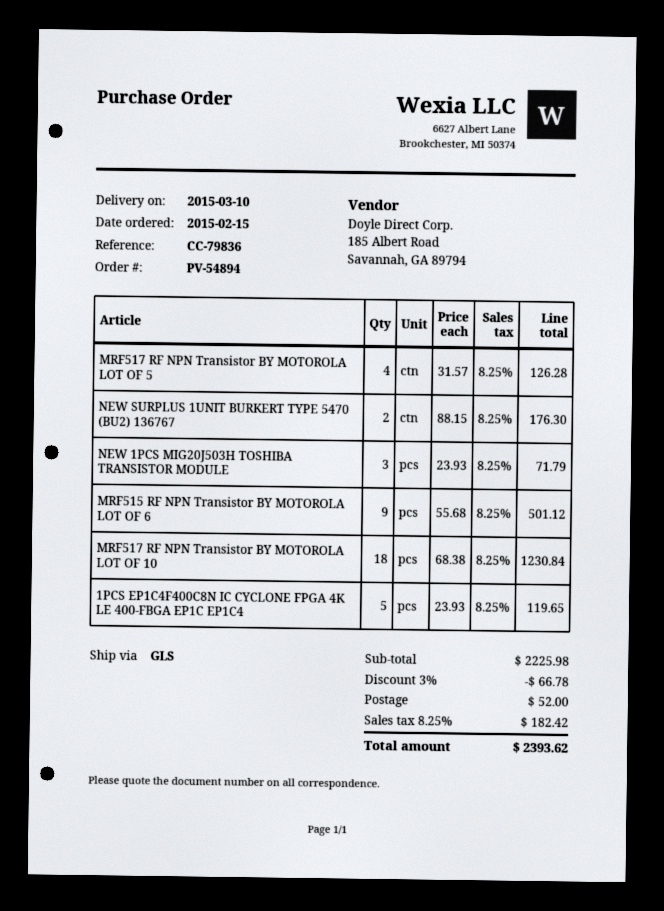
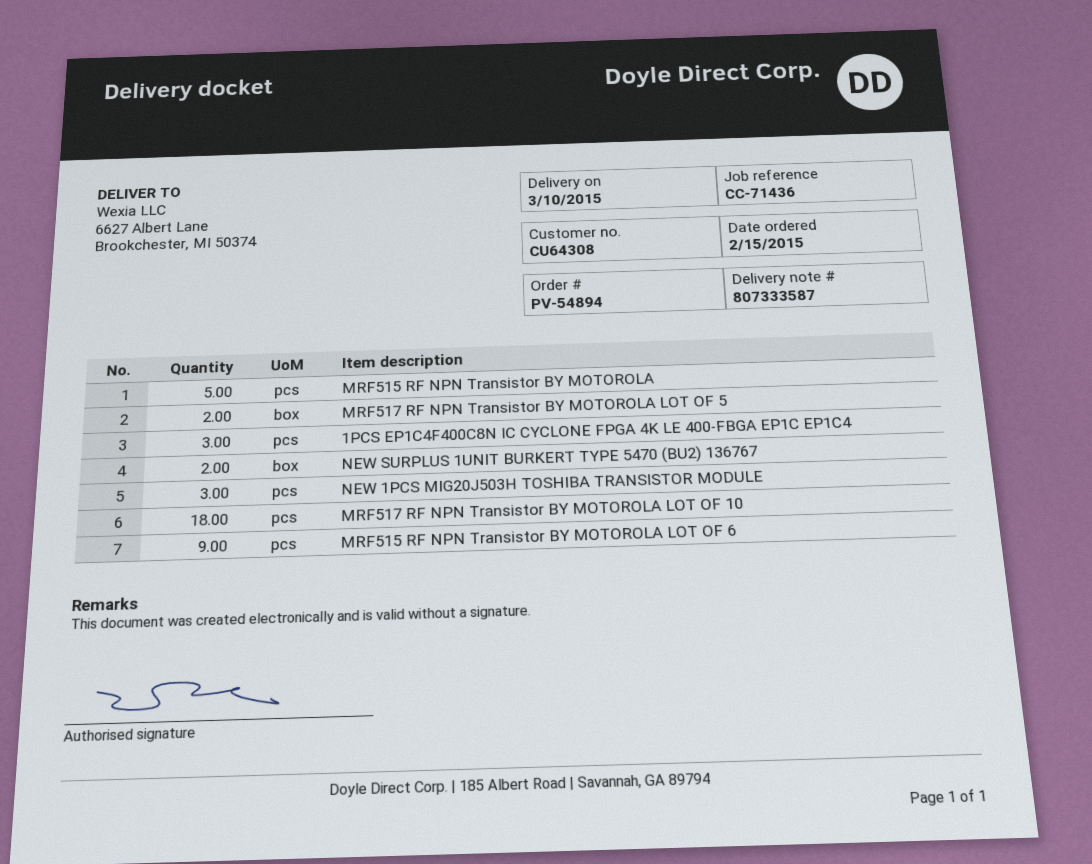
reference: CC-79836 -> CC-71436
MRF517 RF NPN Transistor BY MOTOROLA LOT OF 5: 4 -> 2
1PCS EP1C4F400C8N IC CYCLONE FPGA 4K LE 400-FBGA EP1C EP1C4: 5 -> 3
MRF515 RF NPN Transistor BY MOTOROLA: none -> 5

